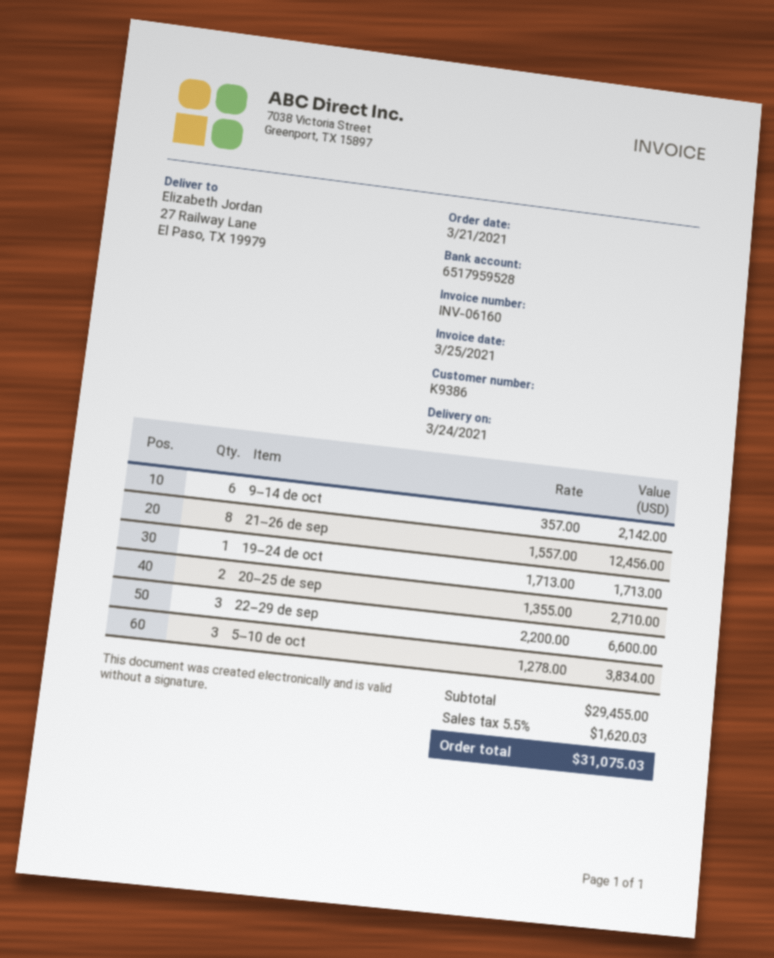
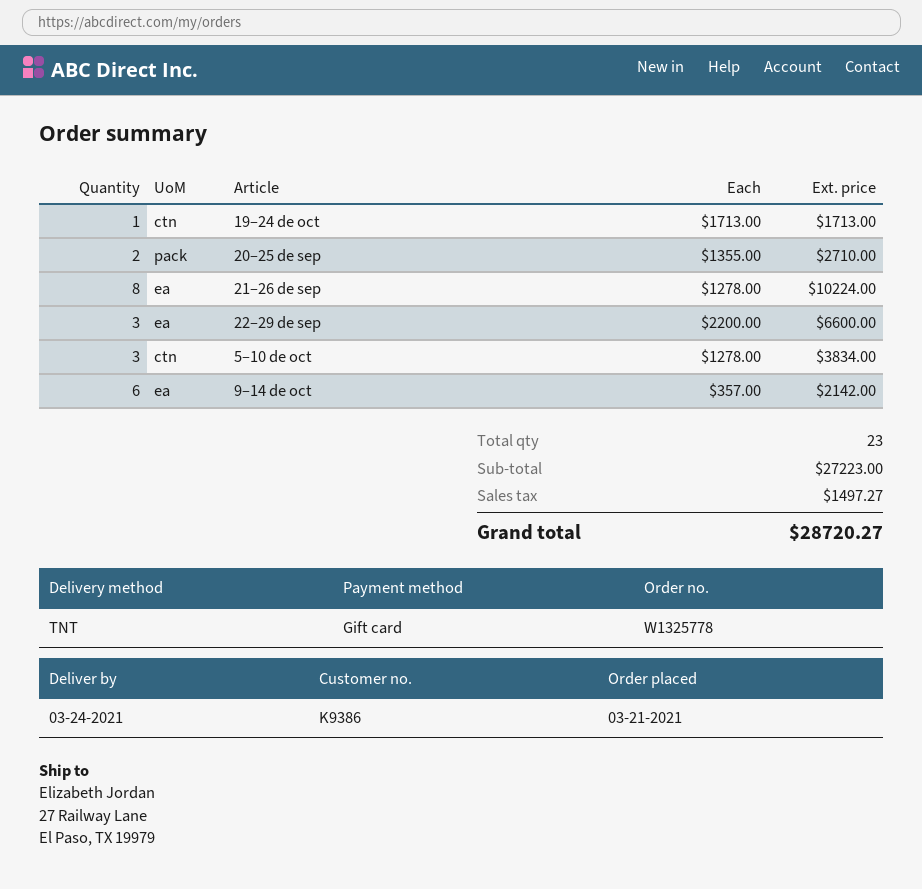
21–26 de sep: 8 x 1557.00 = 12456.00 -> 8 x 1278.00 = 10224.00
subtotal: 29455.00 -> 27223.00
tax: 1620.03 -> 1497.27
total: 31075.03 -> 28720.27

